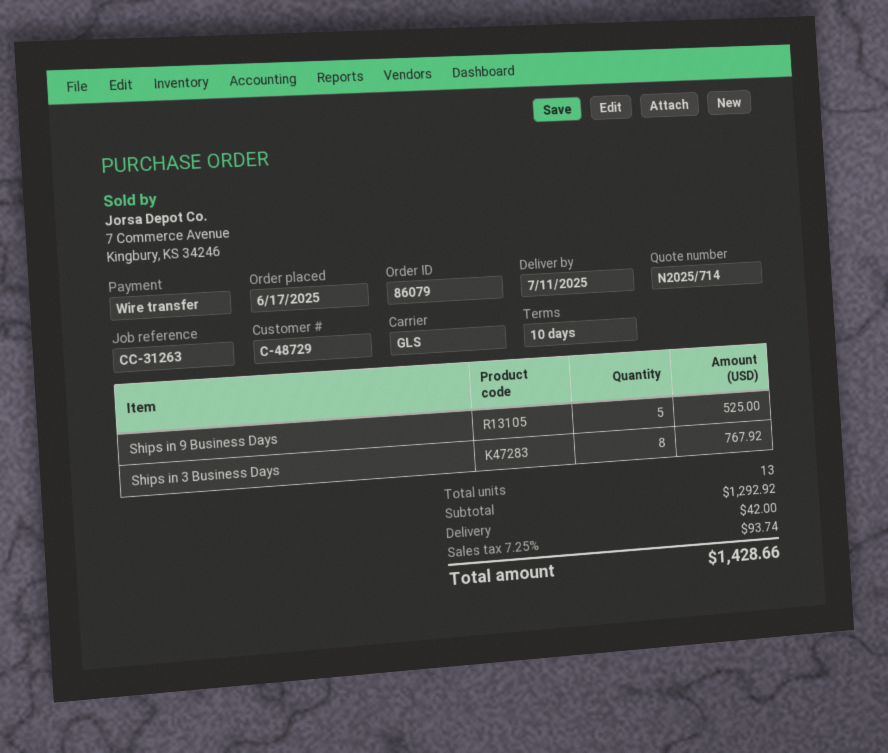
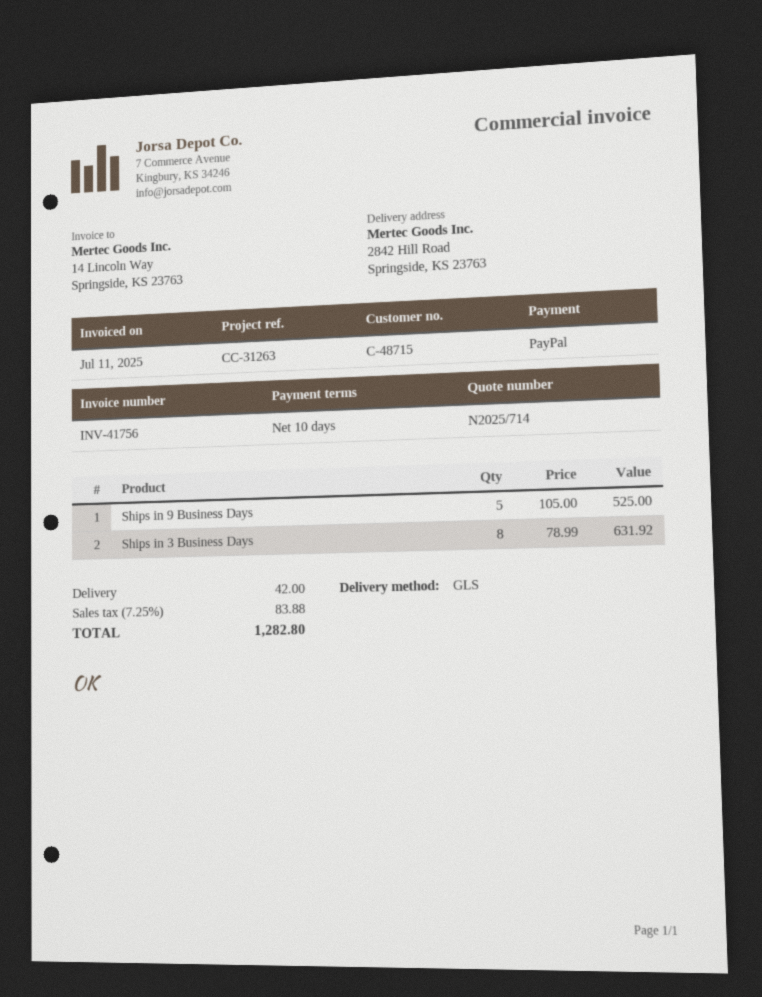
customer number: C-48729 -> C-48715
payment method: bank transfer -> PayPal
Ships in 3 Business Days: 8 for 767.92 -> 8 for 631.92
tax: 7.25% = 93.74 -> 7.25% = 83.88
total: 1428.66 -> 1282.80

